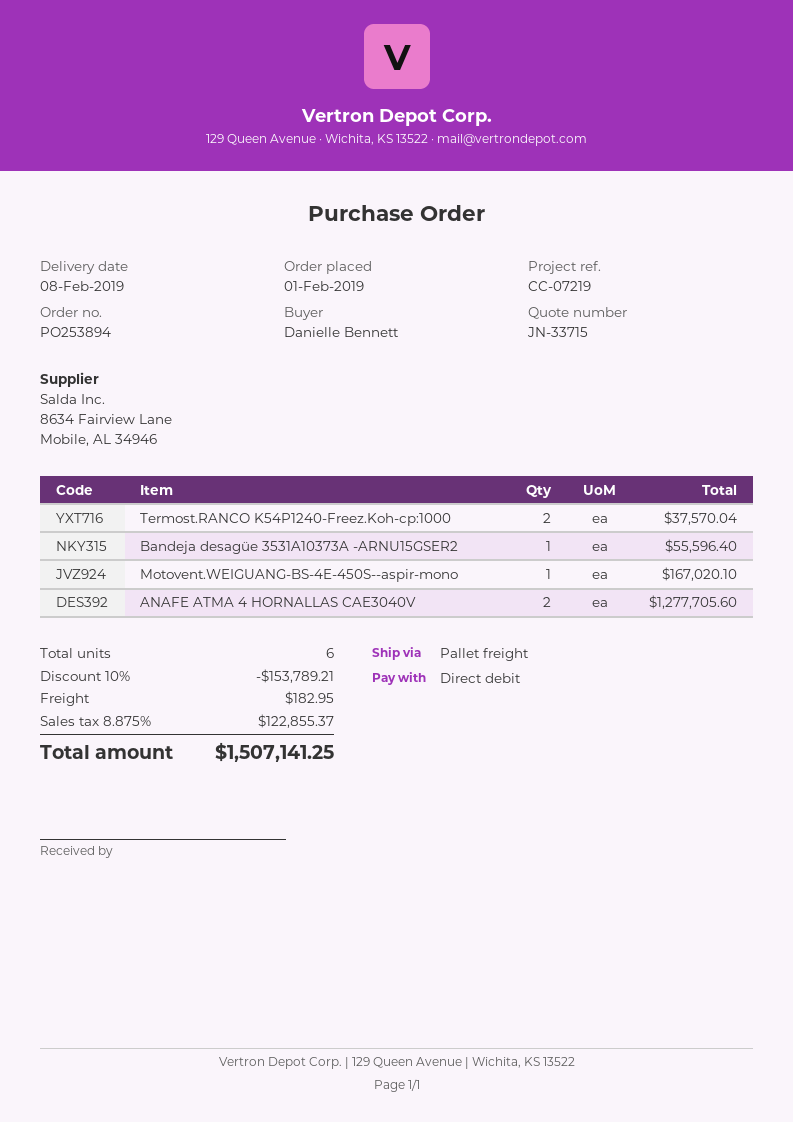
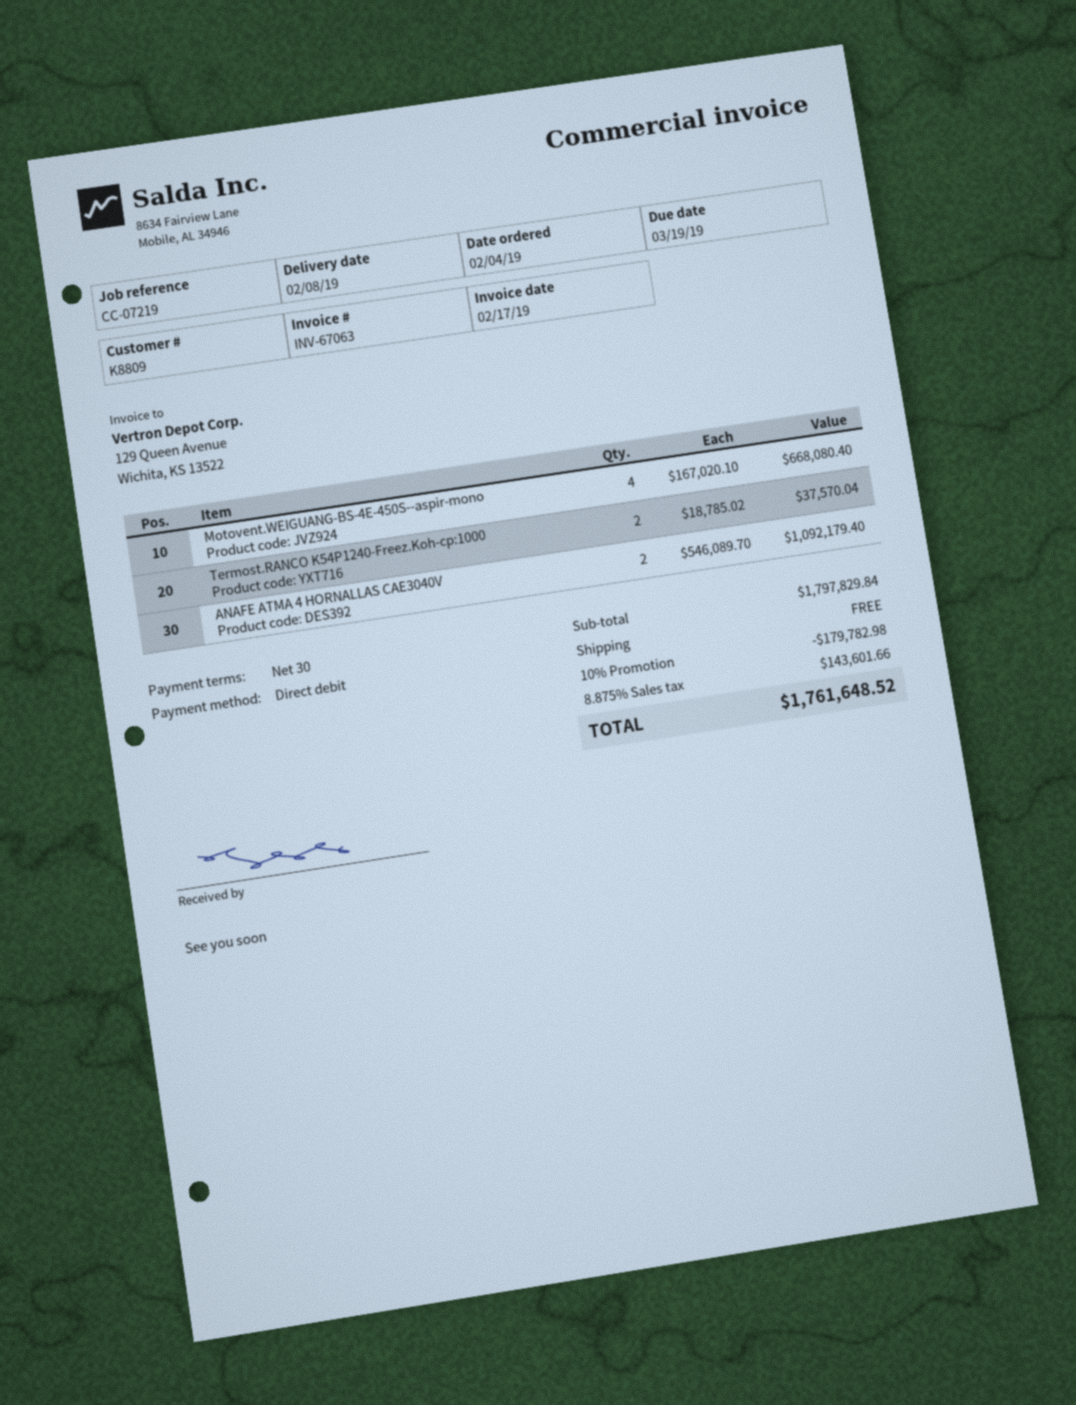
order date: 2019-02-01 -> 2019-02-04
Bandeja desagüe 3531A10373A -ARNU15GSER2: 1 for 55596.40 -> none
Motovent.WEIGUANG-BS-4E-450S--aspir-mono: 1 for 167020.10 -> 4 for 668080.40
ANAFE ATMA 4 HORNALLAS CAE3040V: 2 for 1277705.60 -> 2 for 1092179.40
discount: 10% = 153789.21 -> 10% = 179782.98
shipping: 182.95 -> 0.00
tax: 8.875% = 122855.37 -> 8.875% = 143601.66
total: 1507141.25 -> 1761648.52

